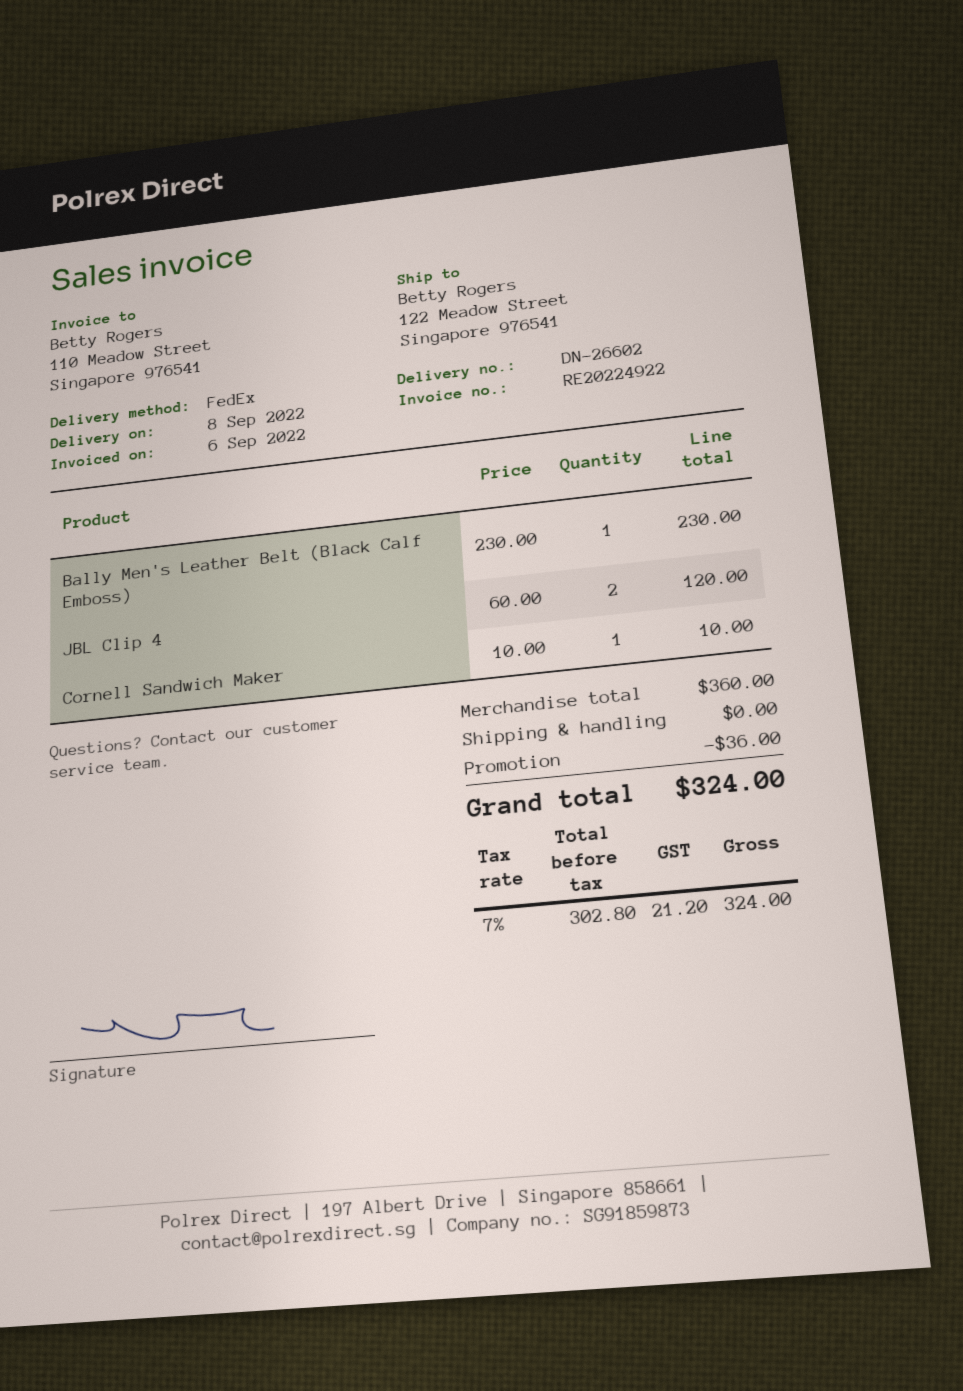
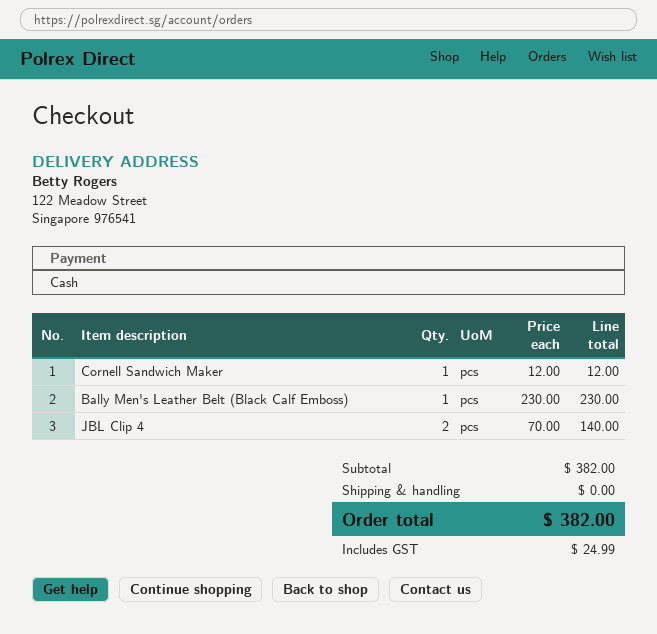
JBL Clip 4: 2 x 60.00 = 120.00 -> 2 x 70.00 = 140.00
Cornell Sandwich Maker: 1 x 10.00 = 10.00 -> 1 x 12.00 = 12.00
subtotal: 360.00 -> 382.00
discount: 36.00 -> none
tax: 21.20 -> 24.99
total: 324.00 -> 382.00

